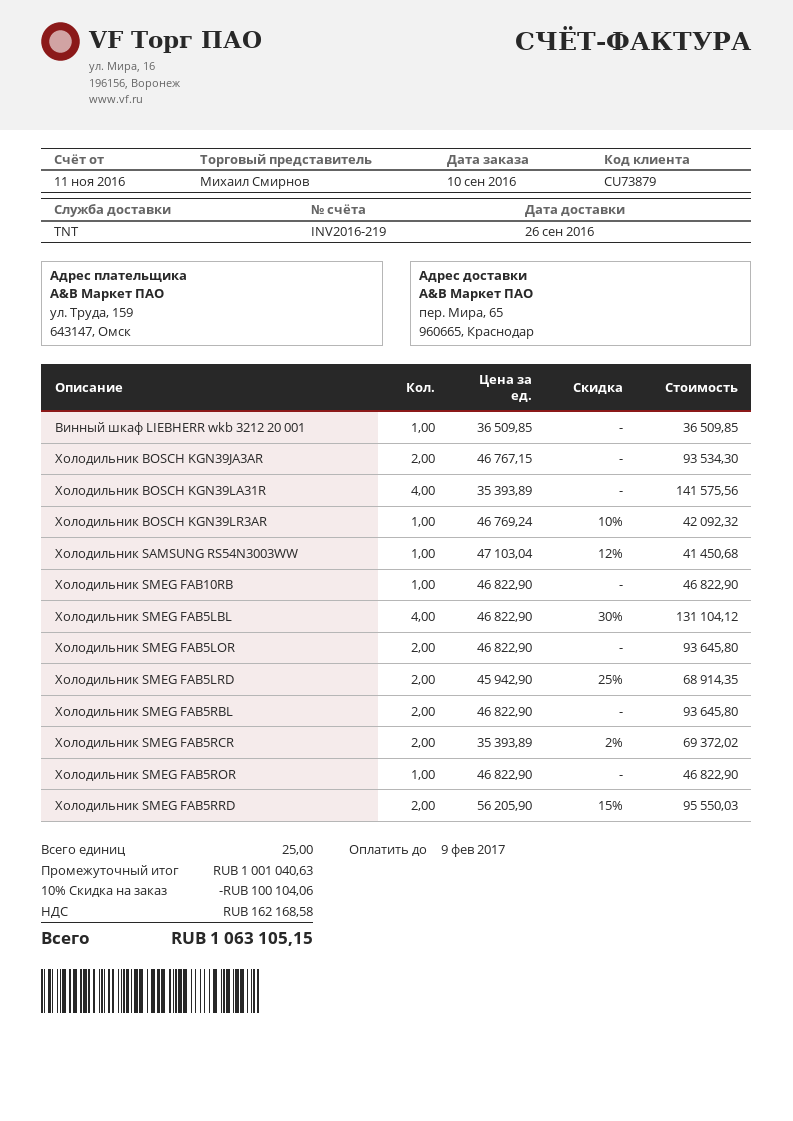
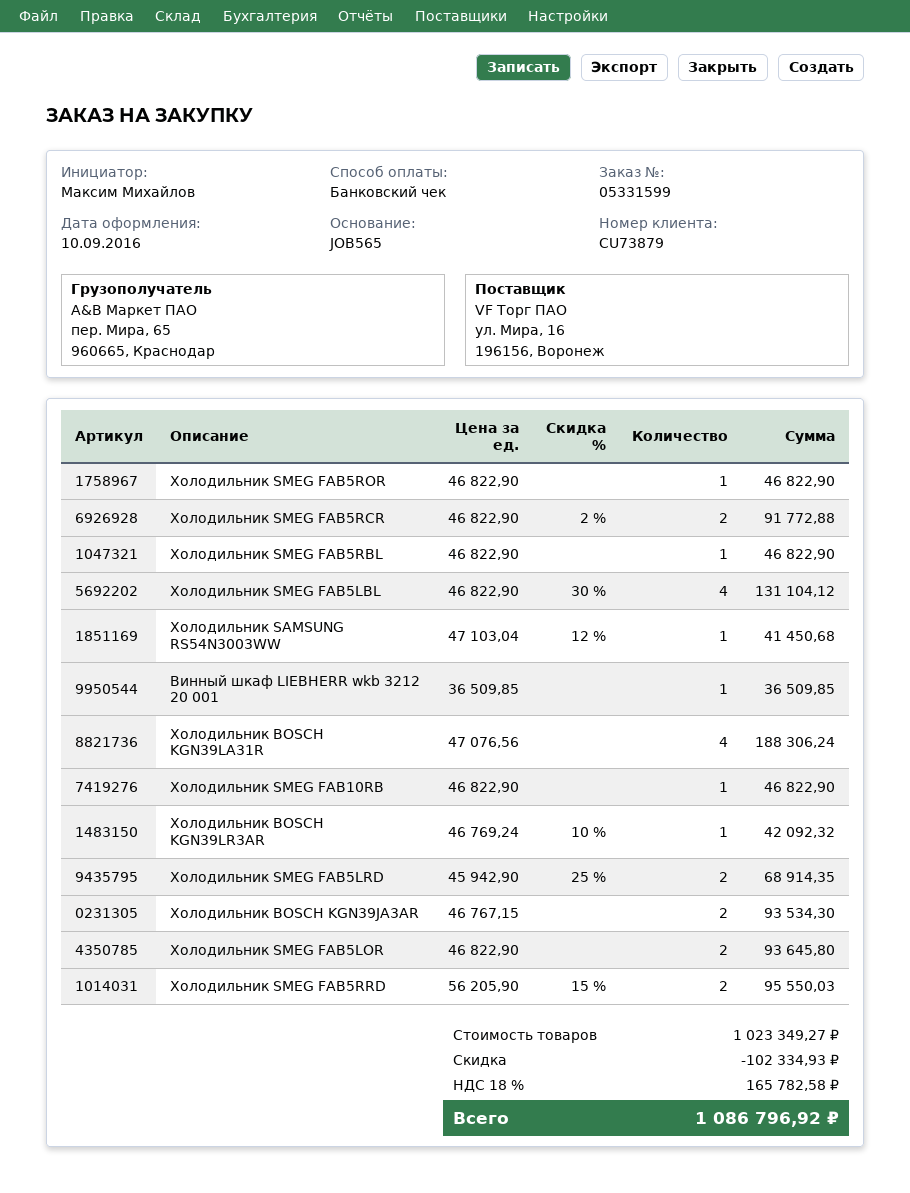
Холодильник BOSCH KGN39LA31R: 4 x 35393.89 = 141575.56 -> 4 x 47076.56 = 188306.24
Холодильник SMEG FAB5RBL: 2 x 46822.90 = 93645.80 -> 1 x 46822.90 = 46822.90
Холодильник SMEG FAB5RCR: 2 x 35393.89 - 2% = 69372.02 -> 2 x 46822.90 - 2% = 91772.88
subtotal: 1001040.63 -> 1023349.27
discount: 100104.06 -> 102334.93
tax: 162168.58 -> 165782.58
total: 1063105.15 -> 1086796.92

